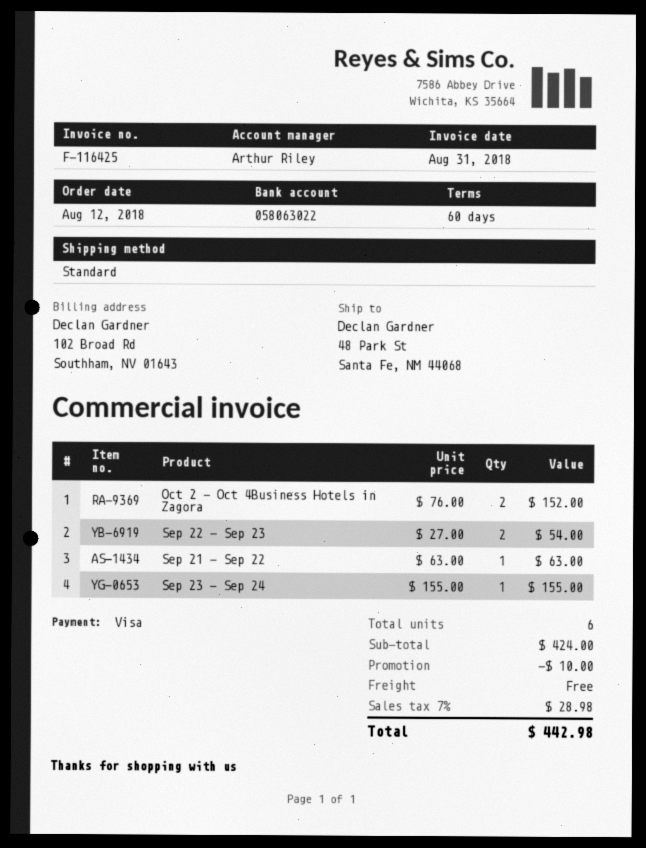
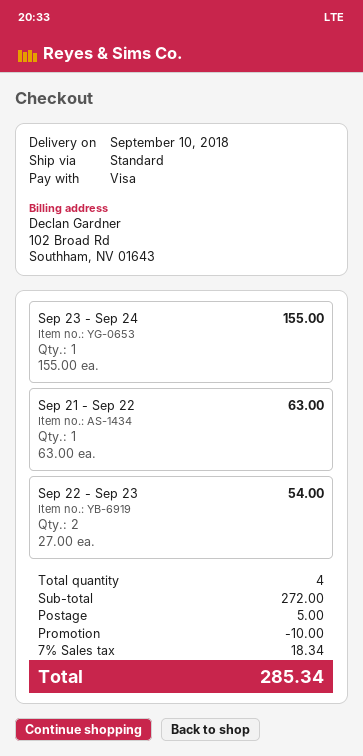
Oct 2 - Oct 4Business Hotels in Zagora: 2 x 76.00 = 152.00 -> none
total quantity: 6 -> 4
subtotal: 424.00 -> 272.00
shipping: 0.00 -> 5.00
tax: 7% = 28.98 -> 7% = 18.34
total: 442.98 -> 285.34

